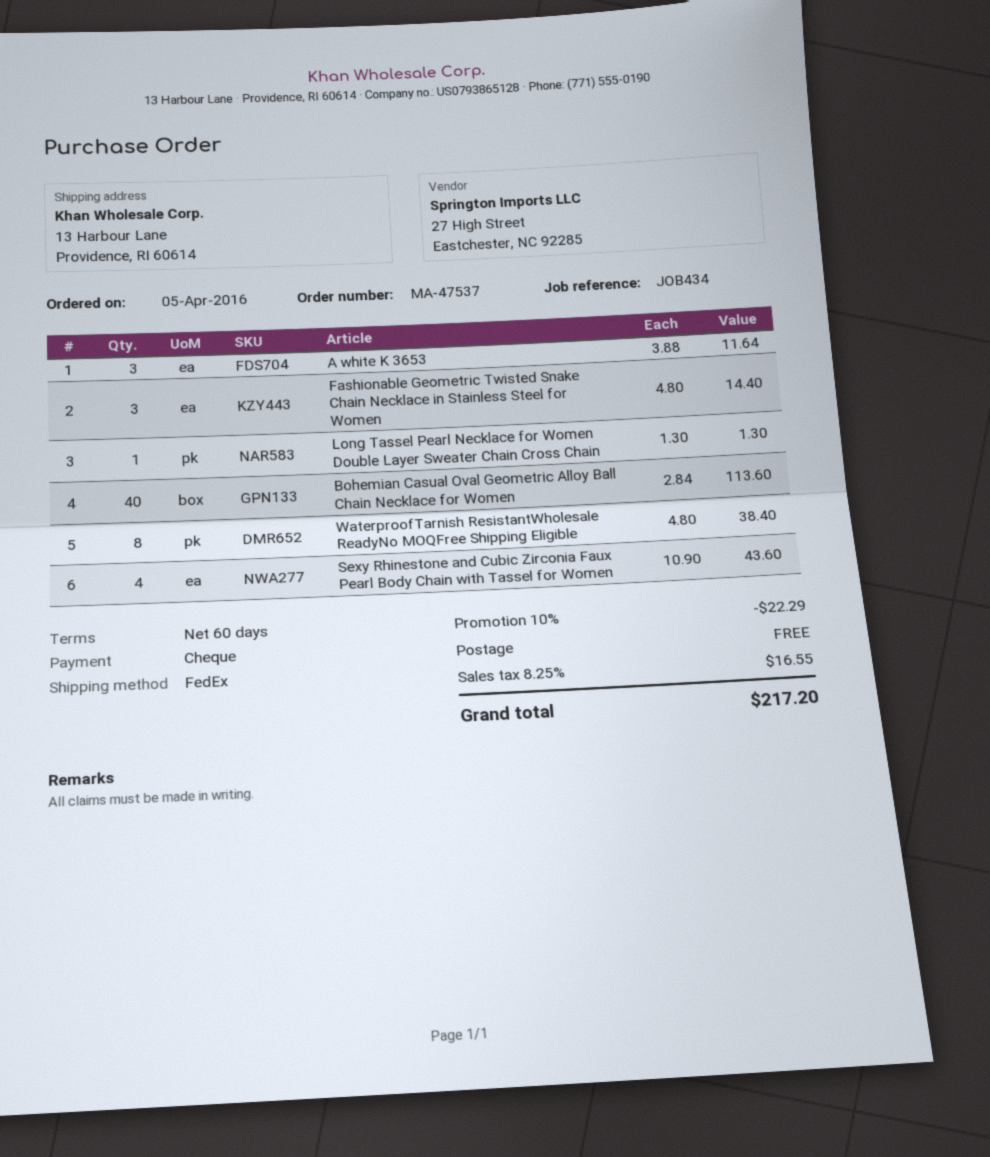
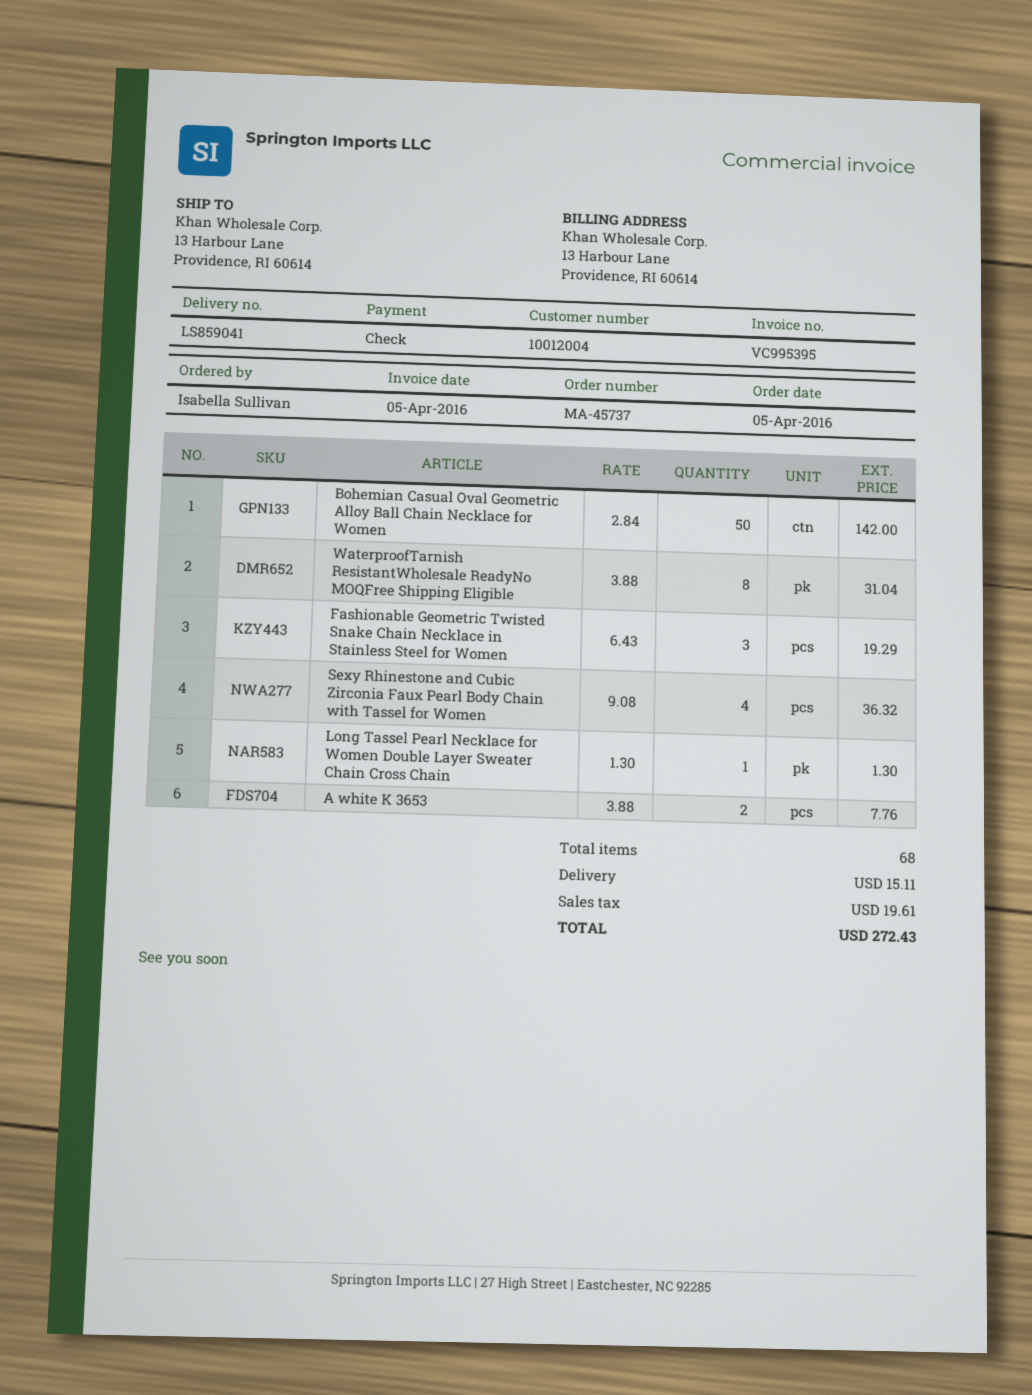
order number: MA-47537 -> MA-45737
A white K 3653: 3 x 3.88 = 11.64 -> 2 x 3.88 = 7.76
Fashionable Geometric Twisted Snake Chain Necklace in Stainless Steel for Women: 3 x 4.80 = 14.40 -> 3 x 6.43 = 19.29
Bohemian Casual Oval Geometric Alloy Ball Chain Necklace for Women: 40 x 2.84 = 113.60 -> 50 x 2.84 = 142.00
WaterproofTarnish ResistantWholesale ReadyNo MOQFree Shipping Eligible: 8 x 4.80 = 38.40 -> 8 x 3.88 = 31.04
Sexy Rhinestone and Cubic Zirconia Faux Pearl Body Chain with Tassel for Women: 4 x 10.90 = 43.60 -> 4 x 9.08 = 36.32
discount: 10% = 22.29 -> none
shipping: 0.00 -> 15.11
tax: 16.55 -> 19.61
total: 217.20 -> 272.43

